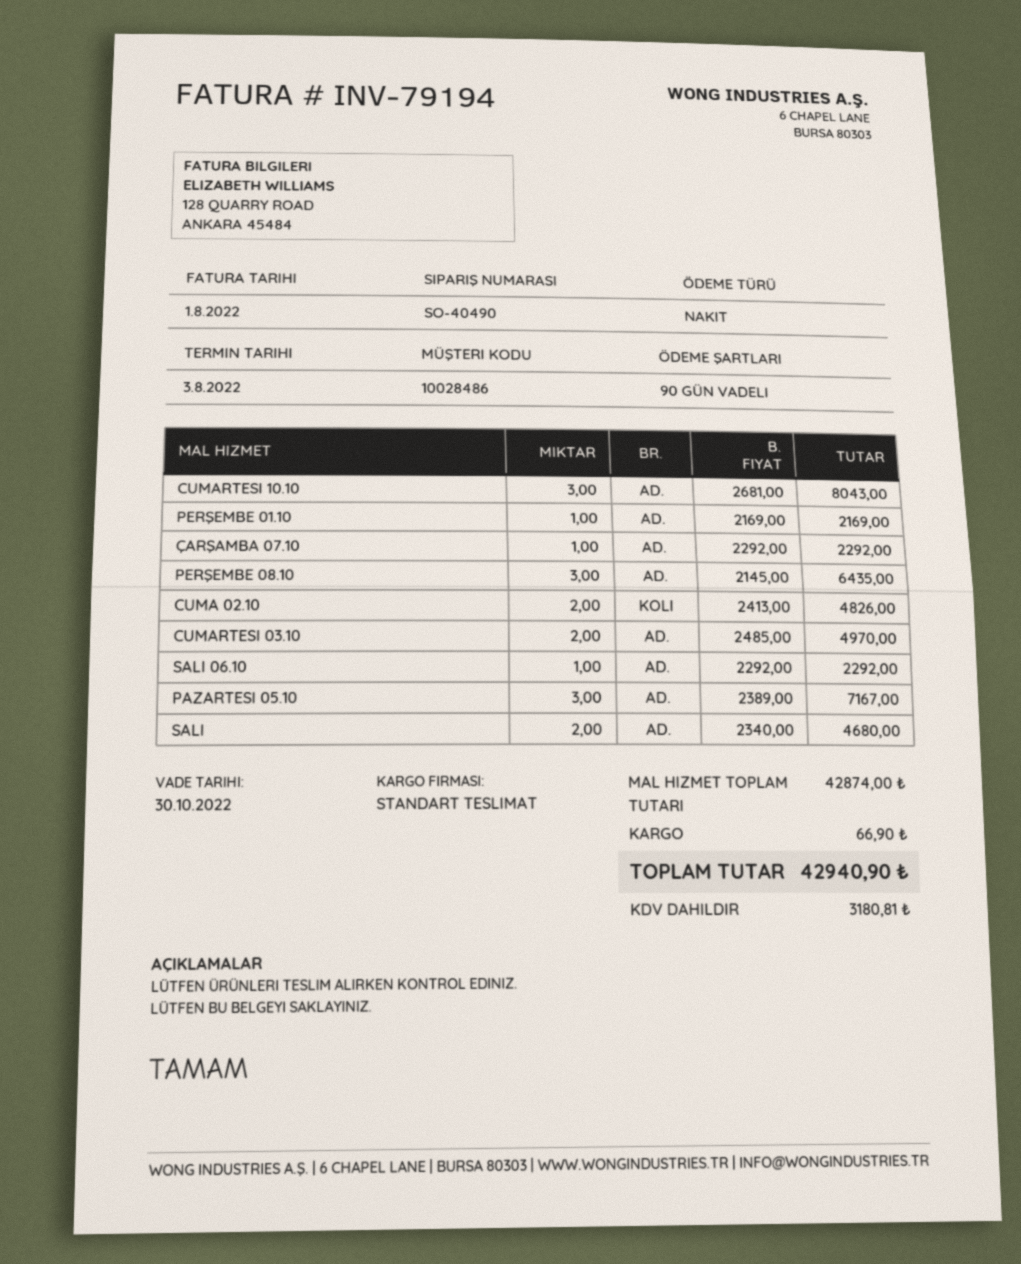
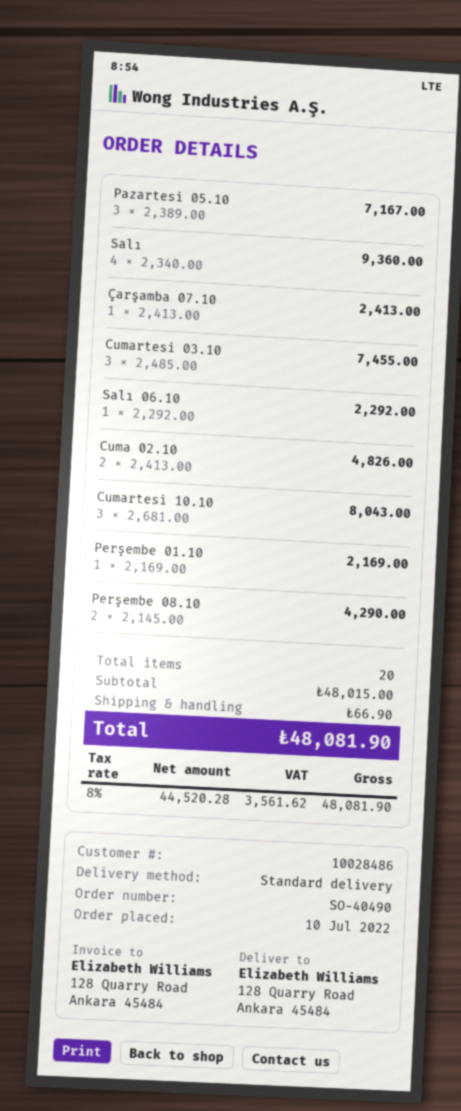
ÇARŞAMBA 07.10: 1 x 2292.00 = 2292.00 -> 1 x 2413.00 = 2413.00
PERŞEMBE 08.10: 3 x 2145.00 = 6435.00 -> 2 x 2145.00 = 4290.00
CUMARTESI 03.10: 2 x 2485.00 = 4970.00 -> 3 x 2485.00 = 7455.00
SALI: 2 x 2340.00 = 4680.00 -> 4 x 2340.00 = 9360.00
subtotal: 42874.00 -> 48015.00
tax: 3180.81 -> 3561.62
total: 42940.90 -> 48081.90

